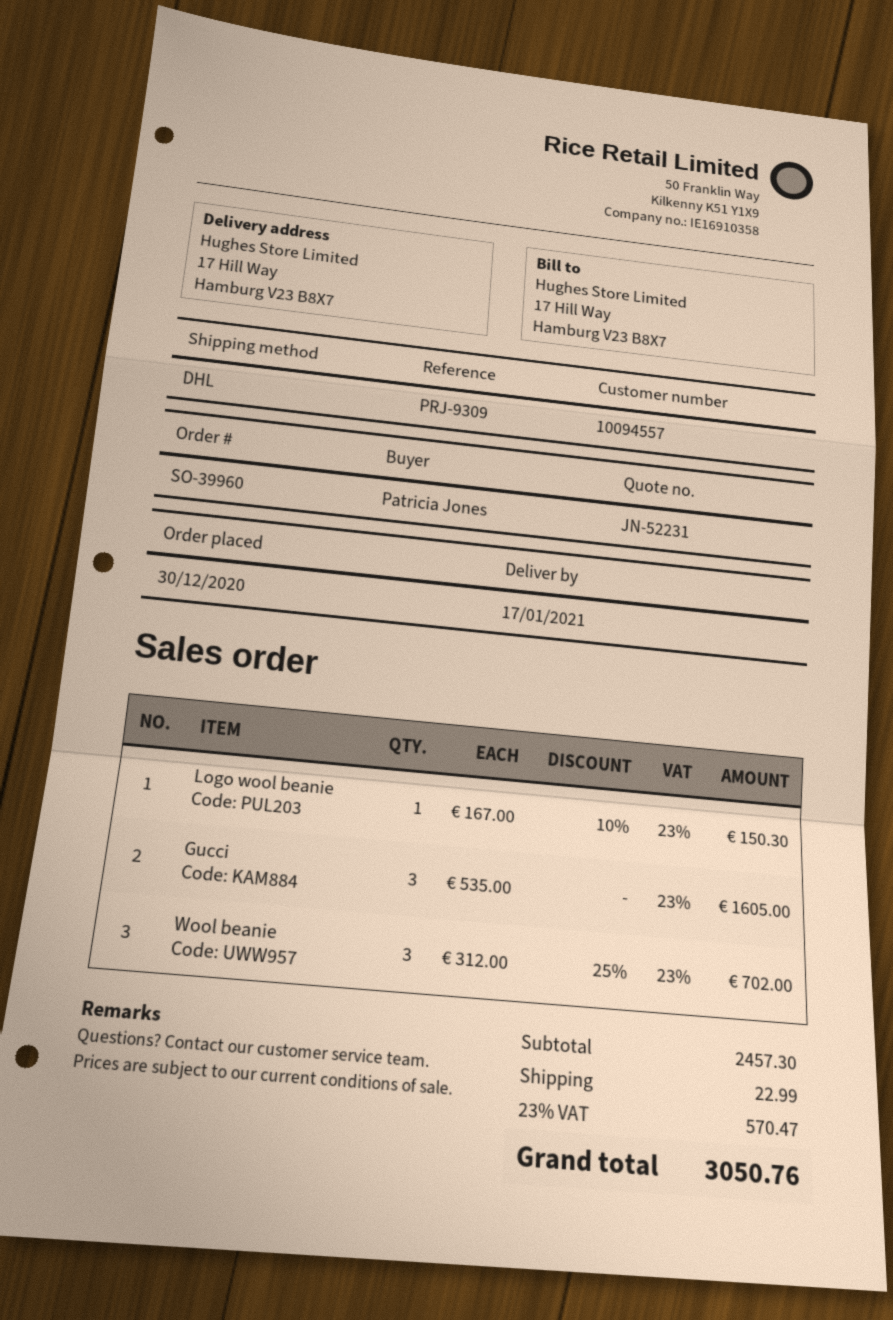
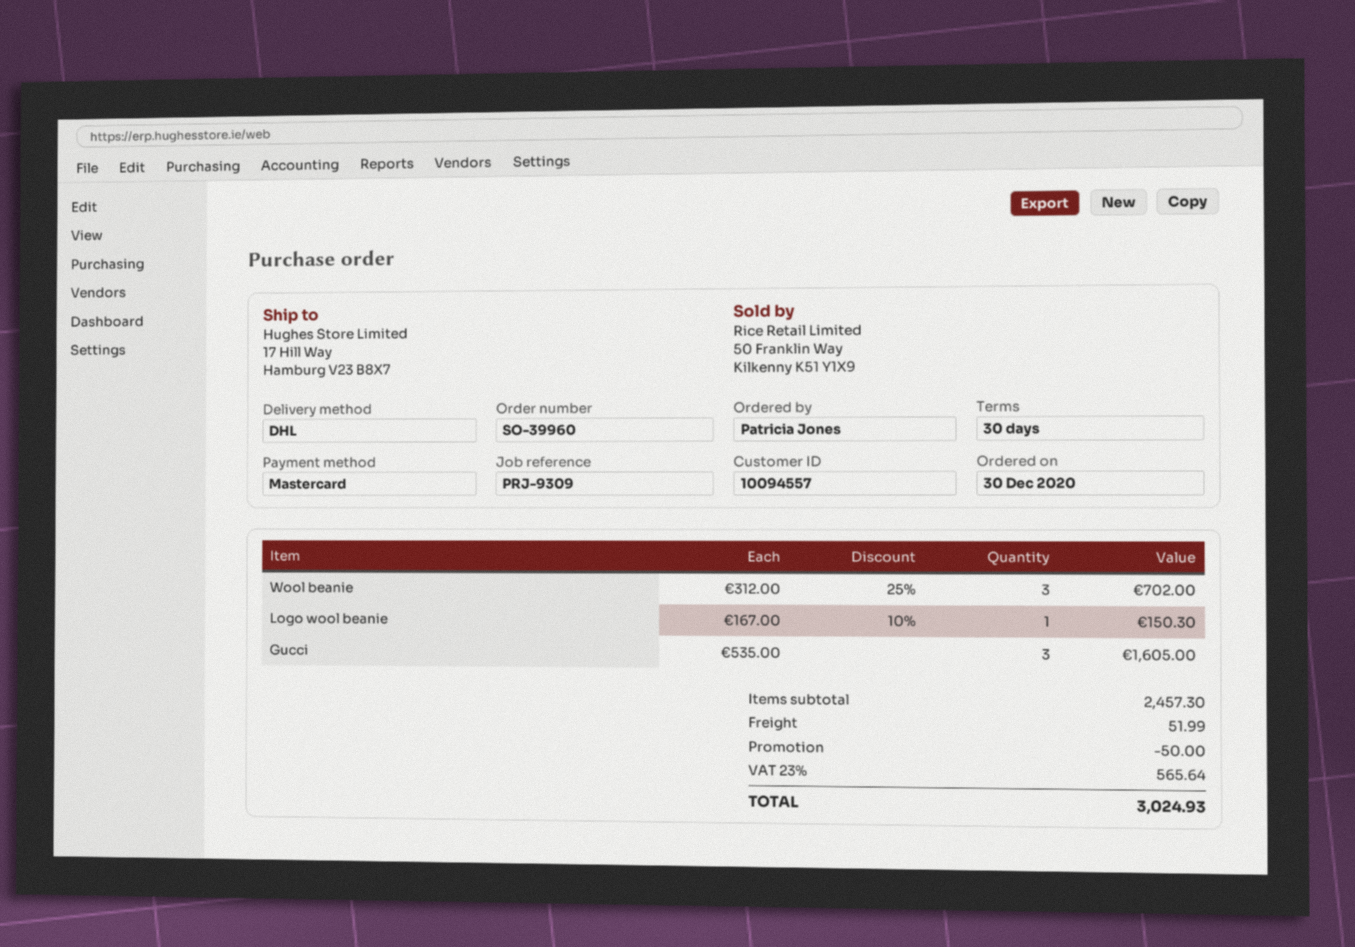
discount: none -> 50.00
shipping: 22.99 -> 51.99
tax: 23% = 570.47 -> 23% = 565.64
total: 3050.76 -> 3024.93

